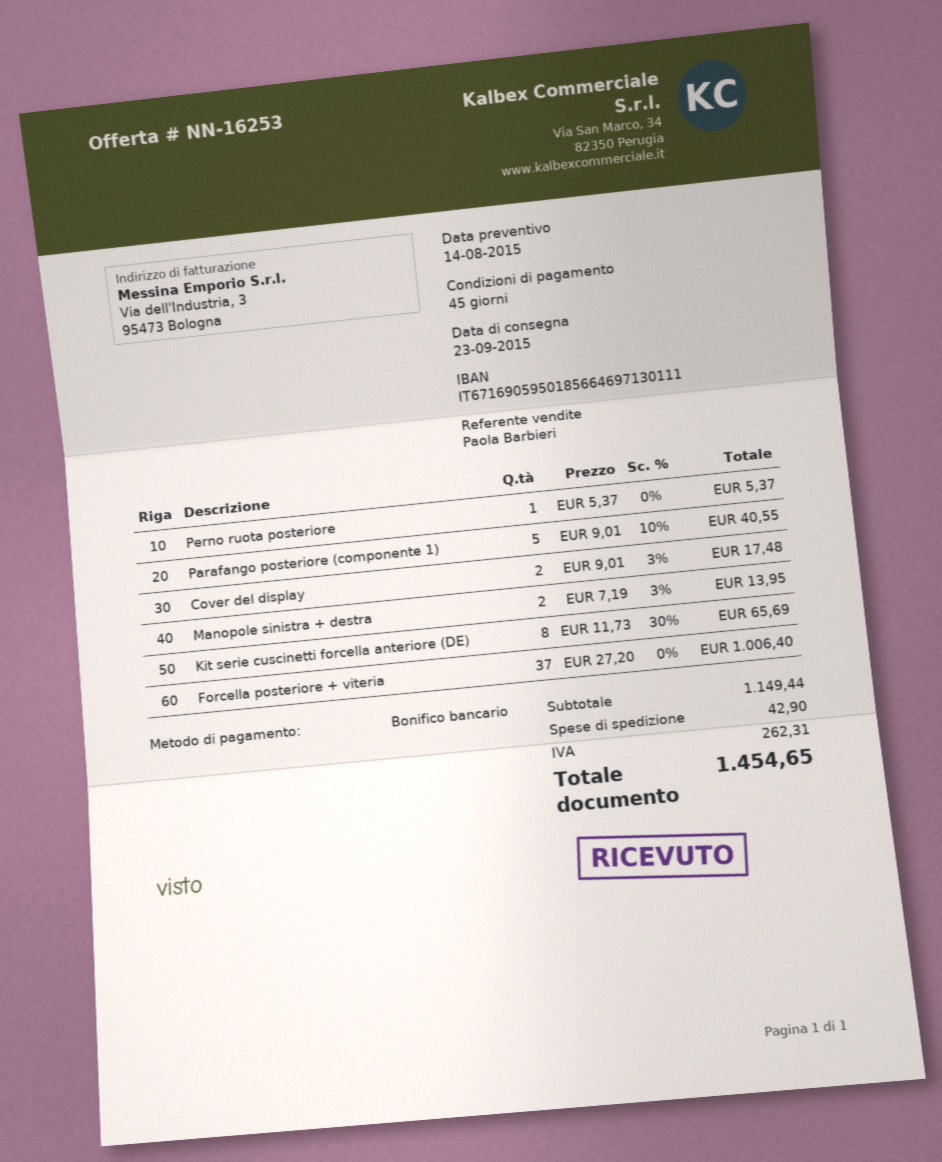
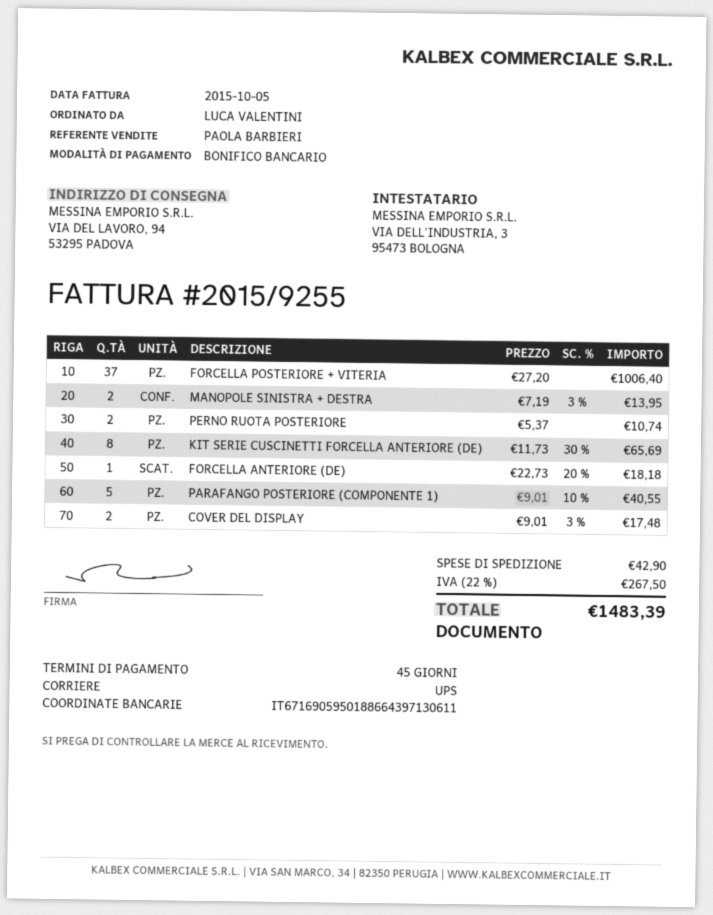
bank account: IT6716905950185664697130111 -> IT6716905950188664397130611
Perno ruota posteriore: 1 x 5.37 = 5.37 -> 2 x 5.37 = 10.74
FORCELLA ANTERIORE (DE): none -> 1 x 22.73 - 20% = 18.18
tax: 262.31 -> 267.50
total: 1454.65 -> 1483.39

